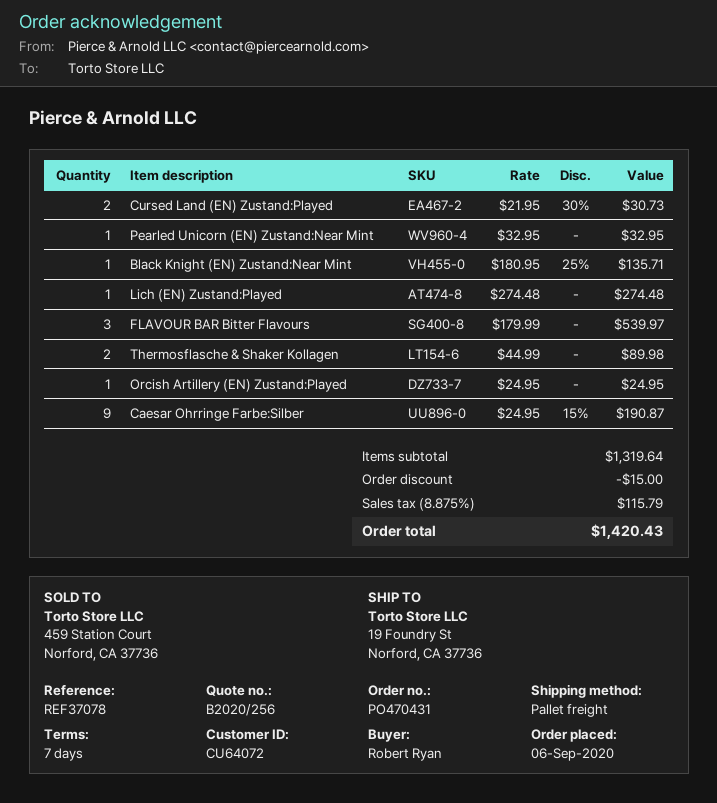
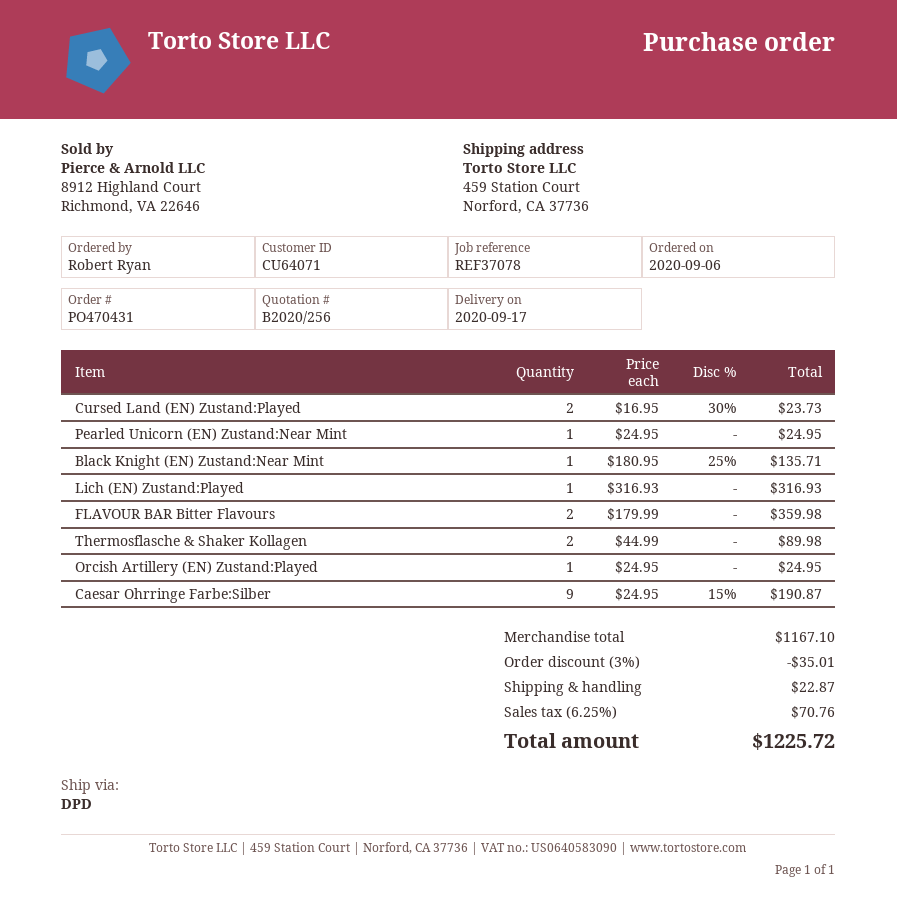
customer number: CU64072 -> CU64071
shipping method: pallet freight -> DPD
ship to: 19 Foundry St, Norford, CA 37736 -> 459 Station Court, Norford, CA 37736
Cursed Land (EN) Zustand:Played: 2 x 21.95 - 30% = 30.73 -> 2 x 16.95 - 30% = 23.73
Pearled Unicorn (EN) Zustand:Near Mint: 1 x 32.95 = 32.95 -> 1 x 24.95 = 24.95
Lich (EN) Zustand:Played: 1 x 274.48 = 274.48 -> 1 x 316.93 = 316.93
FLAVOUR BAR Bitter Flavours: 3 x 179.99 = 539.97 -> 2 x 179.99 = 359.98
subtotal: 1319.64 -> 1167.10
discount: 15.00 -> 35.01
shipping: none -> 22.87
tax: 8.875% = 115.79 -> 6.25% = 70.76
total: 1420.43 -> 1225.72

